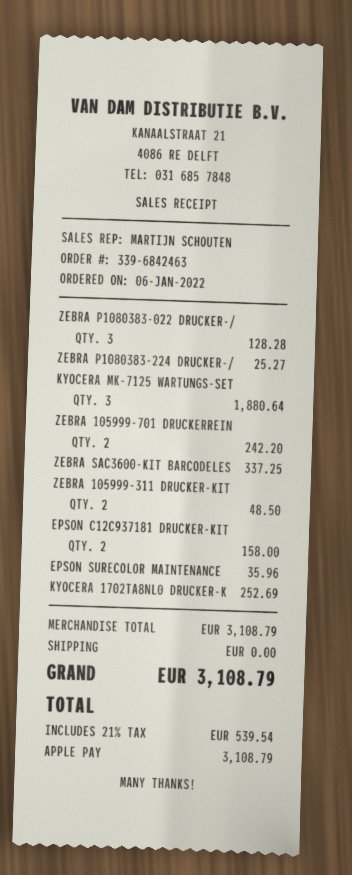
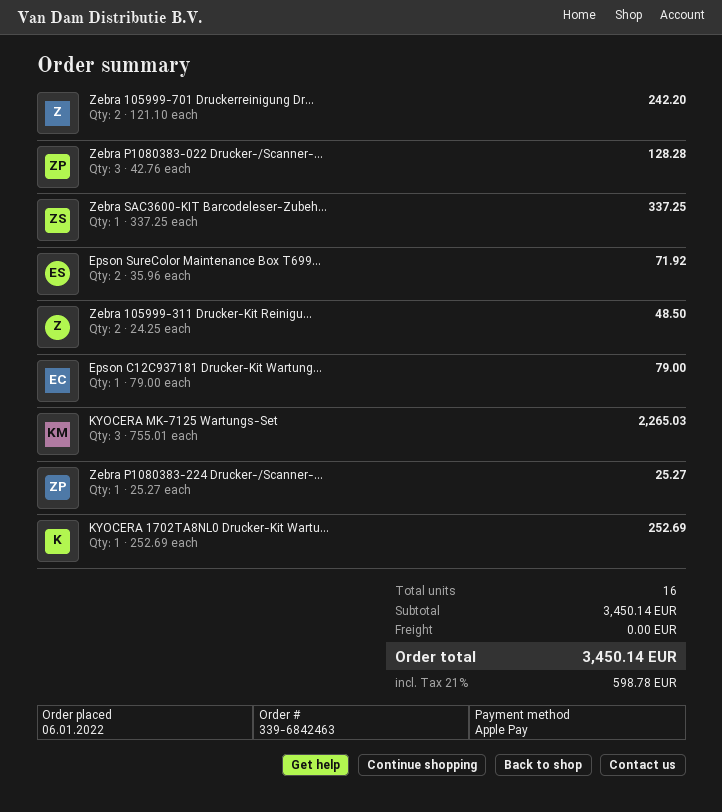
KYOCERA MK-7125 WARTUNGS-SET: 3 for 1880.64 -> 3 for 2265.03
EPSON C12C937181 DRUCKER-KIT: 2 for 158.00 -> 1 for 79.00
EPSON SURECOLOR MAINTENANCE: 1 for 35.96 -> 2 for 71.92
subtotal: 3108.79 -> 3450.14
tax: 21% = 539.54 -> 21% = 598.78
total: 3108.79 -> 3450.14

